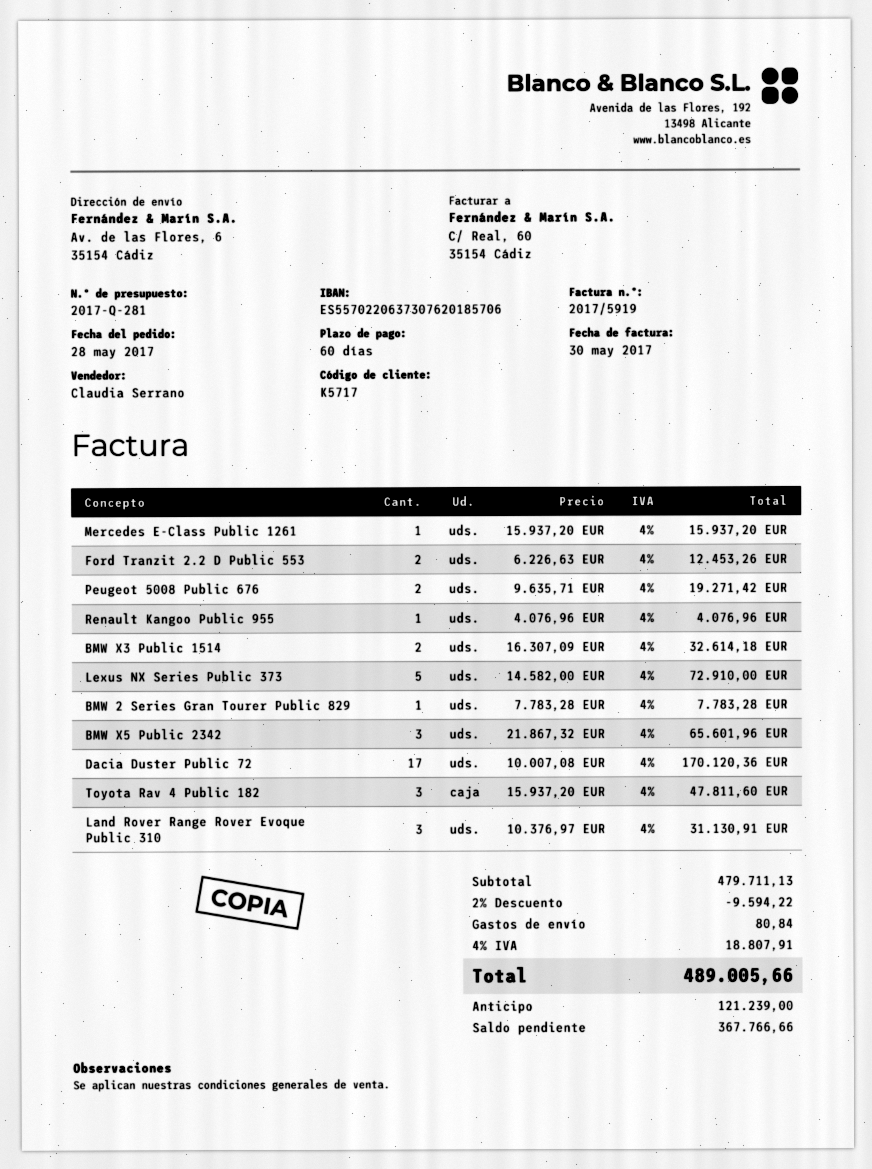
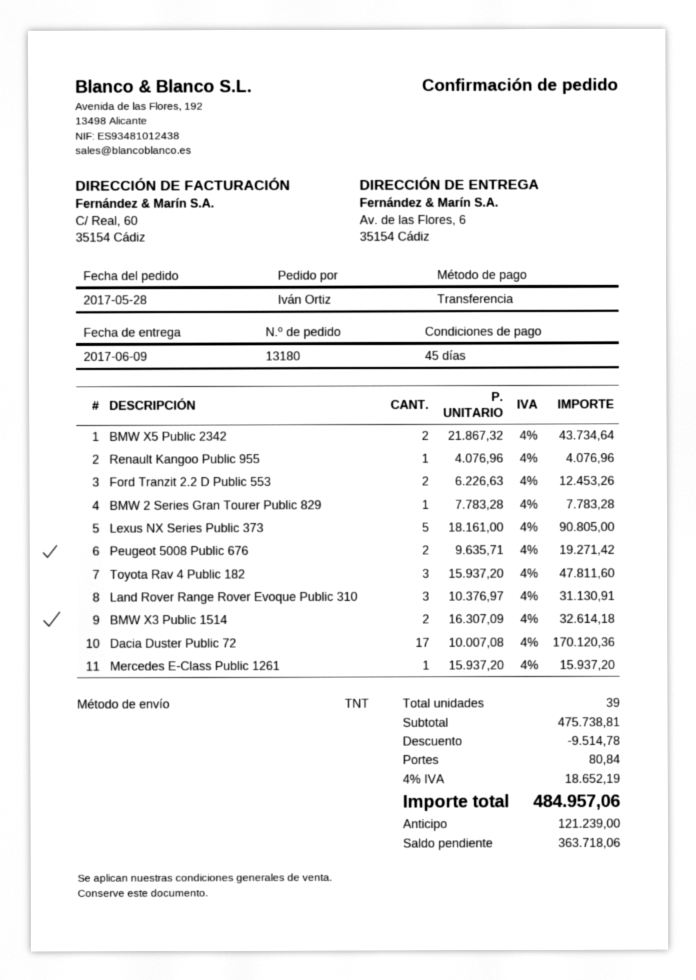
payment terms: 60 days -> 45 days
Lexus NX Series Public 373: 5 x 14582.00 = 72910.00 -> 5 x 18161.00 = 90805.00
BMW X5 Public 2342: 3 x 21867.32 = 65601.96 -> 2 x 21867.32 = 43734.64
subtotal: 479711.13 -> 475738.81
discount: 9594.22 -> 9514.78
tax: 4% = 18807.91 -> 4% = 18652.19
total: 489005.66 -> 484957.06
balance: 367766.66 -> 363718.06

